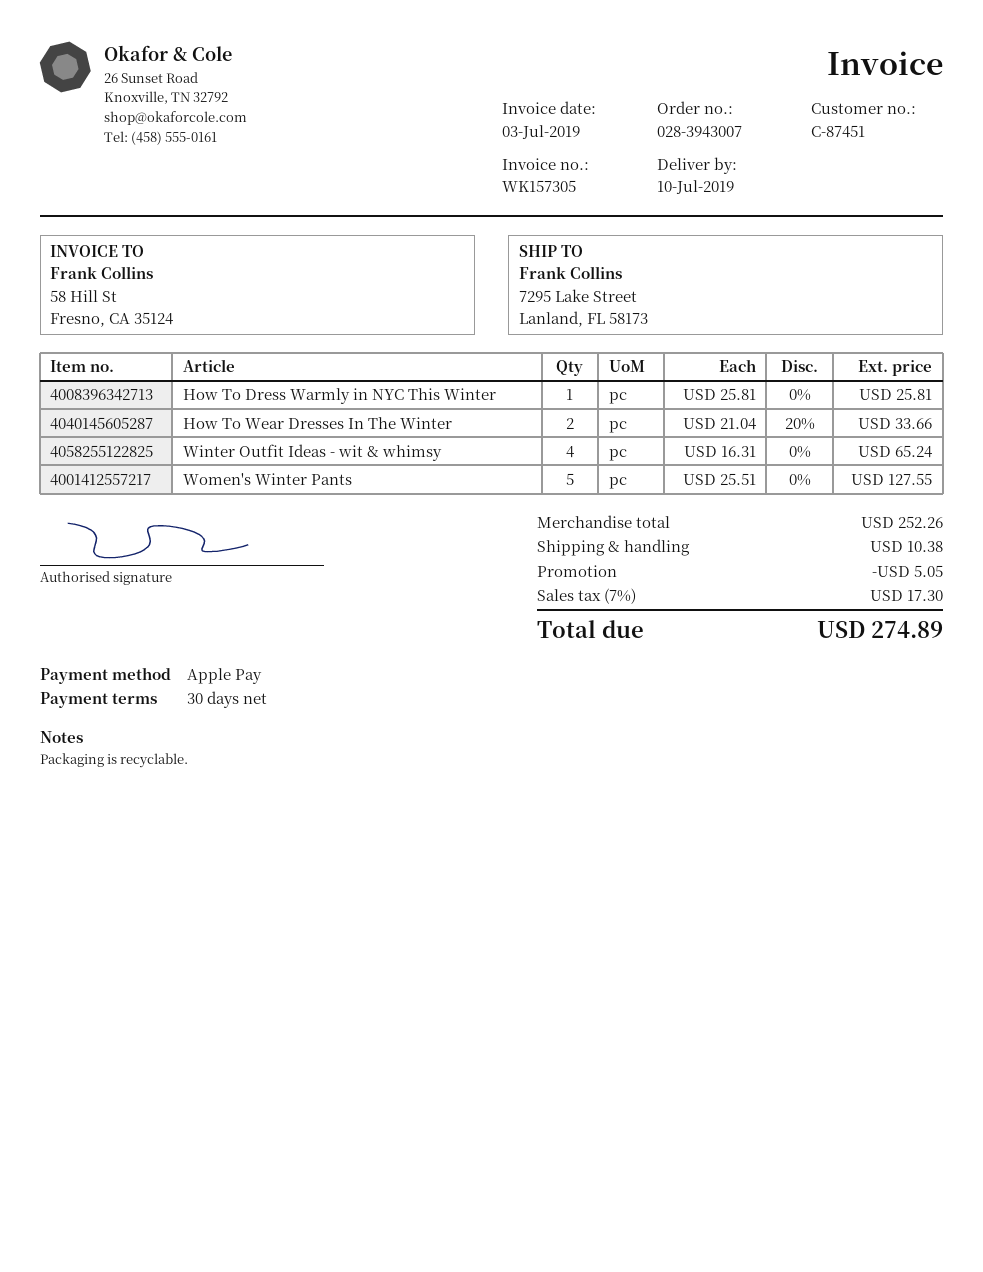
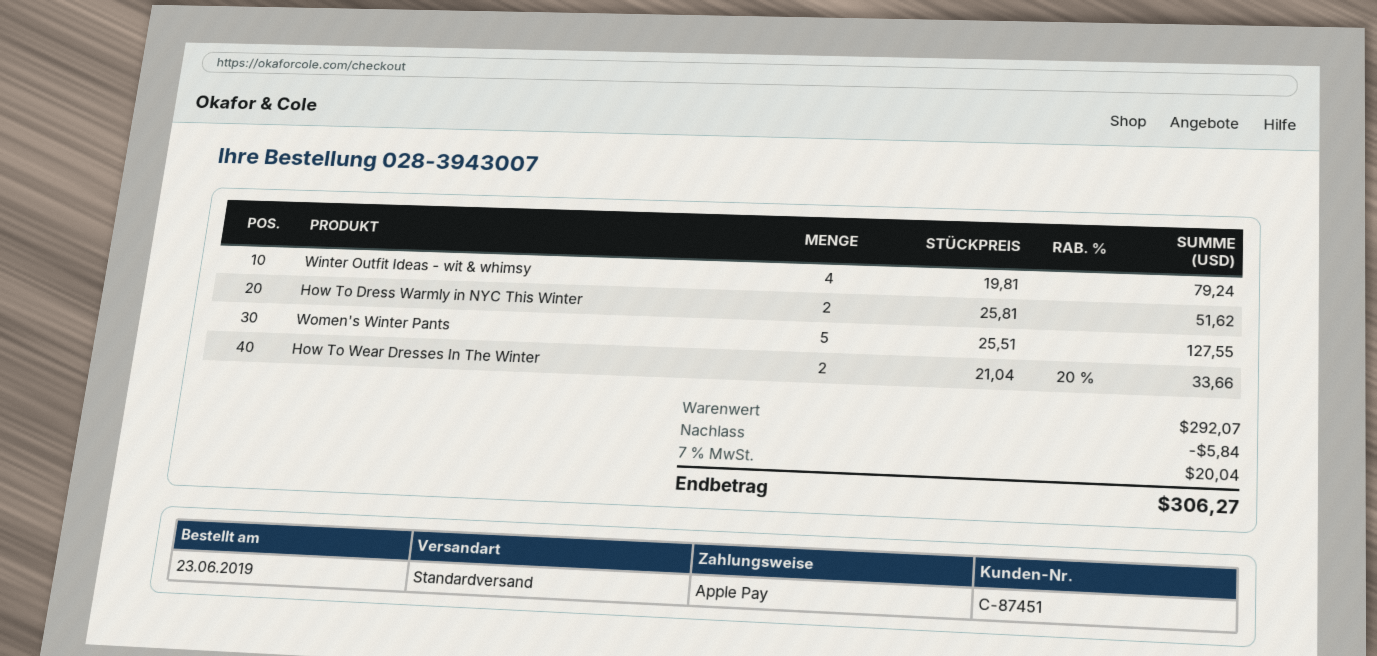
How To Dress Warmly in NYC This Winter: 1 x 25.81 = 25.81 -> 2 x 25.81 = 51.62
Winter Outfit Ideas - wit & whimsy: 4 x 16.31 = 65.24 -> 4 x 19.81 = 79.24
subtotal: 252.26 -> 292.07
discount: 5.05 -> 5.84
shipping: 10.38 -> none
tax: 7% = 17.30 -> 7% = 20.04
total: 274.89 -> 306.27

